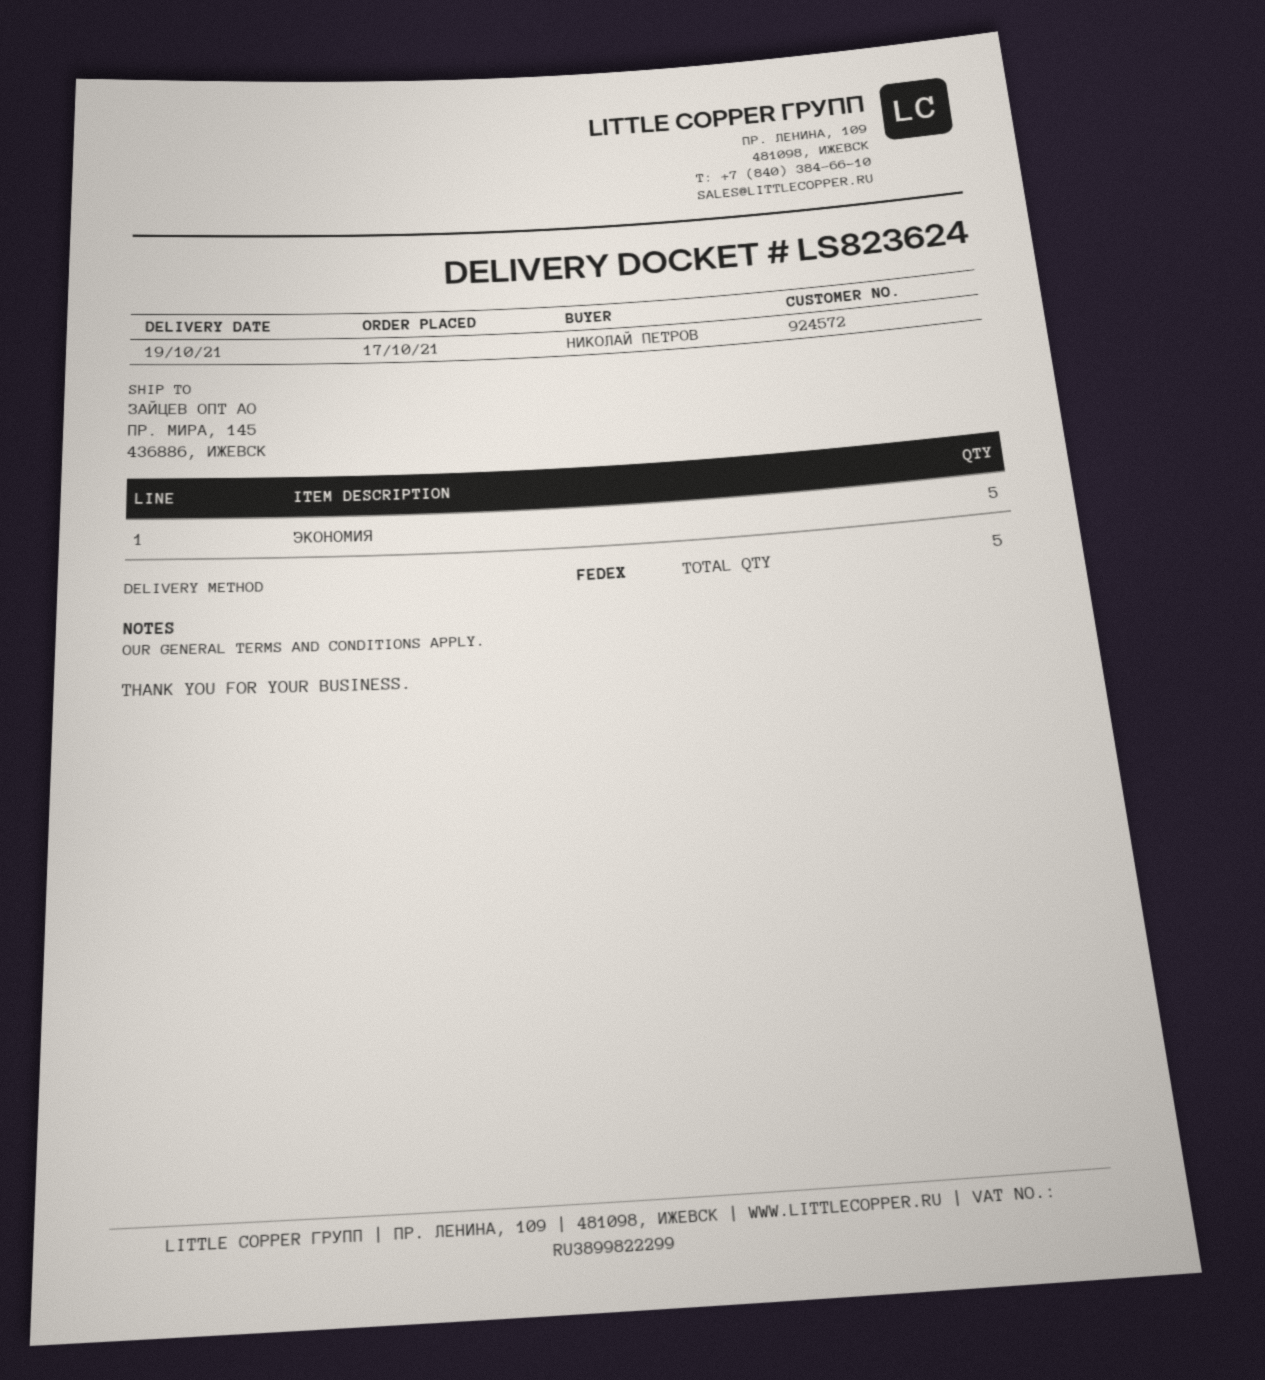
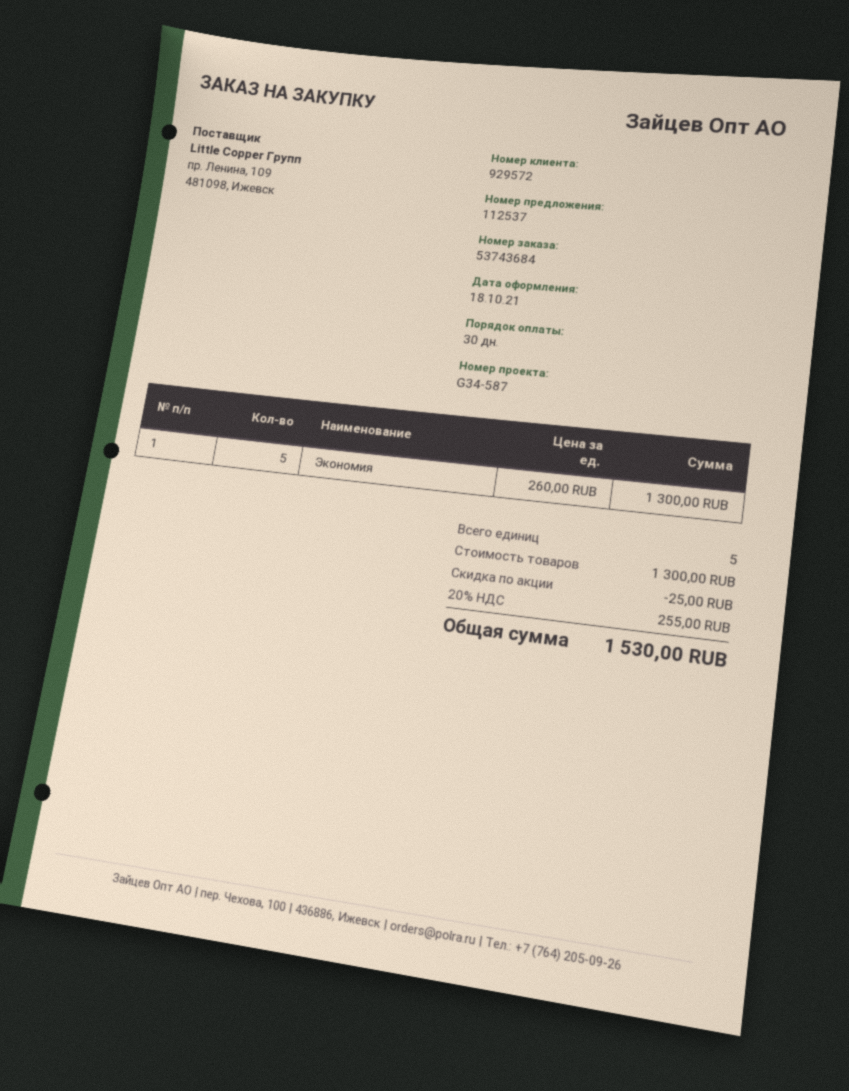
order date: 2021-10-17 -> 2021-10-18
customer number: 924572 -> 929572

